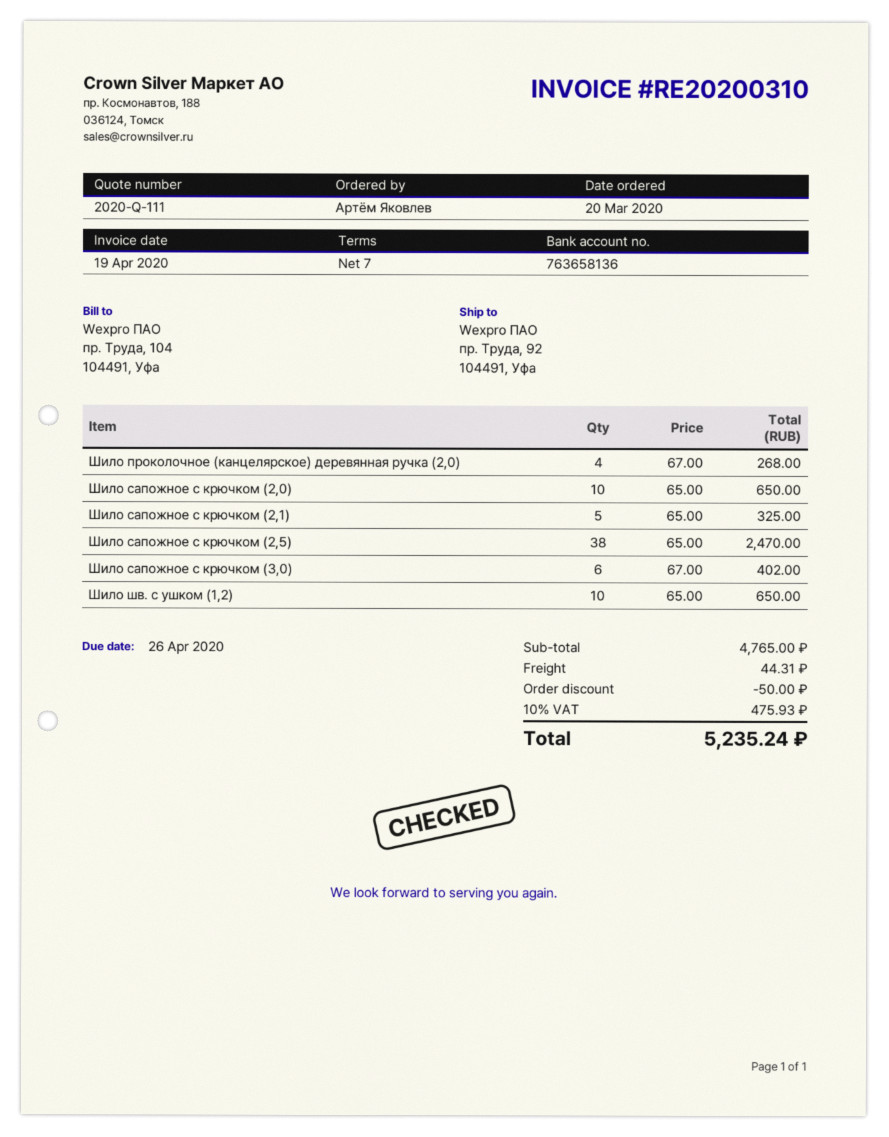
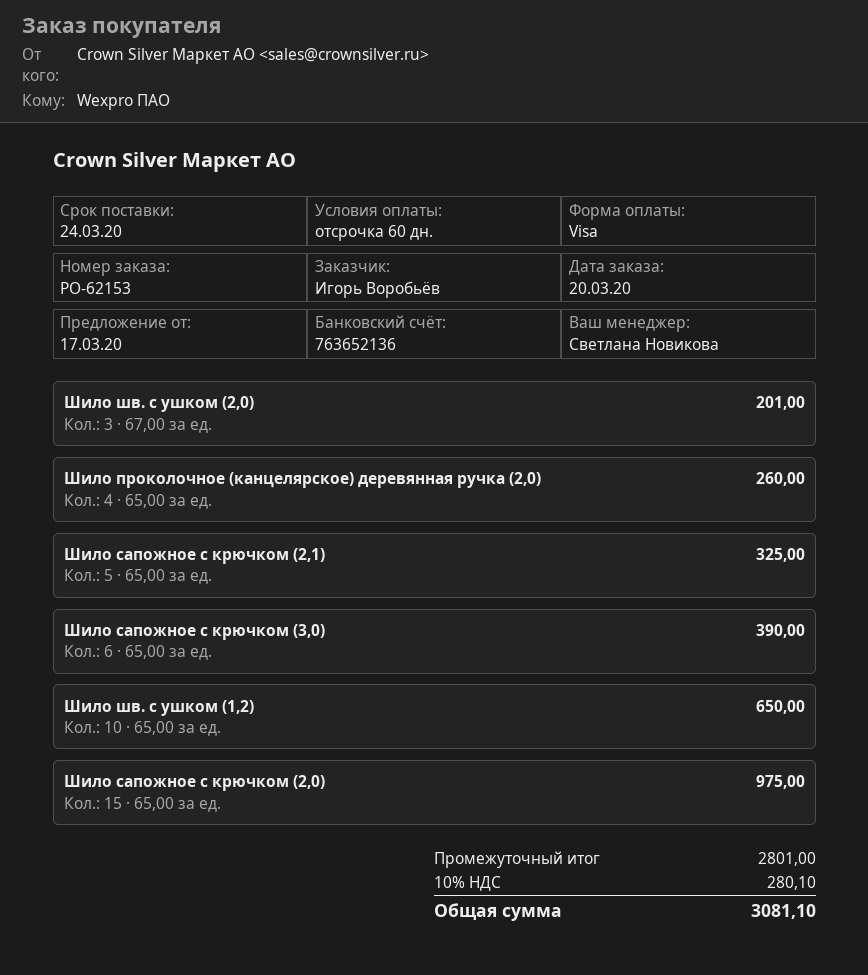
payment terms: 7 days -> 60 days
ordered by: Артём Яковлев -> Игорь Воробьёв
bank account: 763658136 -> 763652136
Шило проколочное (канцелярское) деревянная ручка (2,0): 4 x 67.00 = 268.00 -> 4 x 65.00 = 260.00
Шило сапожное с крючком (2,0): 10 x 65.00 = 650.00 -> 15 x 65.00 = 975.00
Шило сапожное с крючком (2,5): 38 x 65.00 = 2470.00 -> none
Шило сапожное с крючком (3,0): 6 x 67.00 = 402.00 -> 6 x 65.00 = 390.00
Шило шв. с ушком (2,0): none -> 3 x 67.00 = 201.00
subtotal: 4765.00 -> 2801.00
discount: 50.00 -> none
shipping: 44.31 -> none
tax: 10% = 475.93 -> 10% = 280.10
total: 5235.24 -> 3081.10

